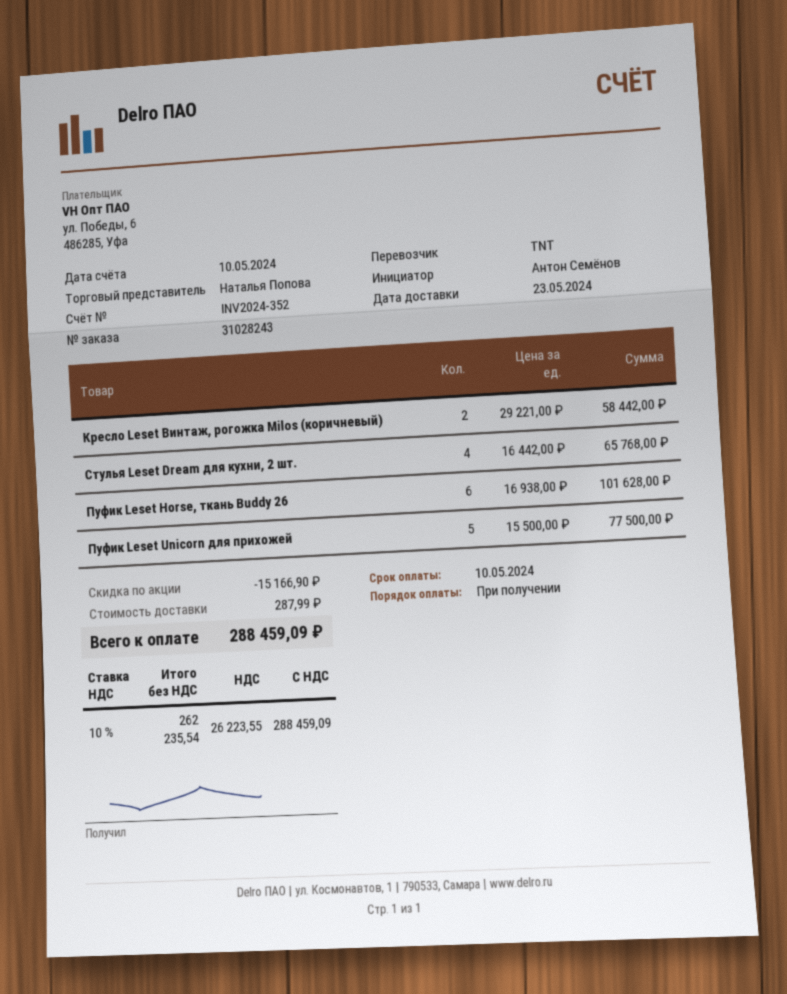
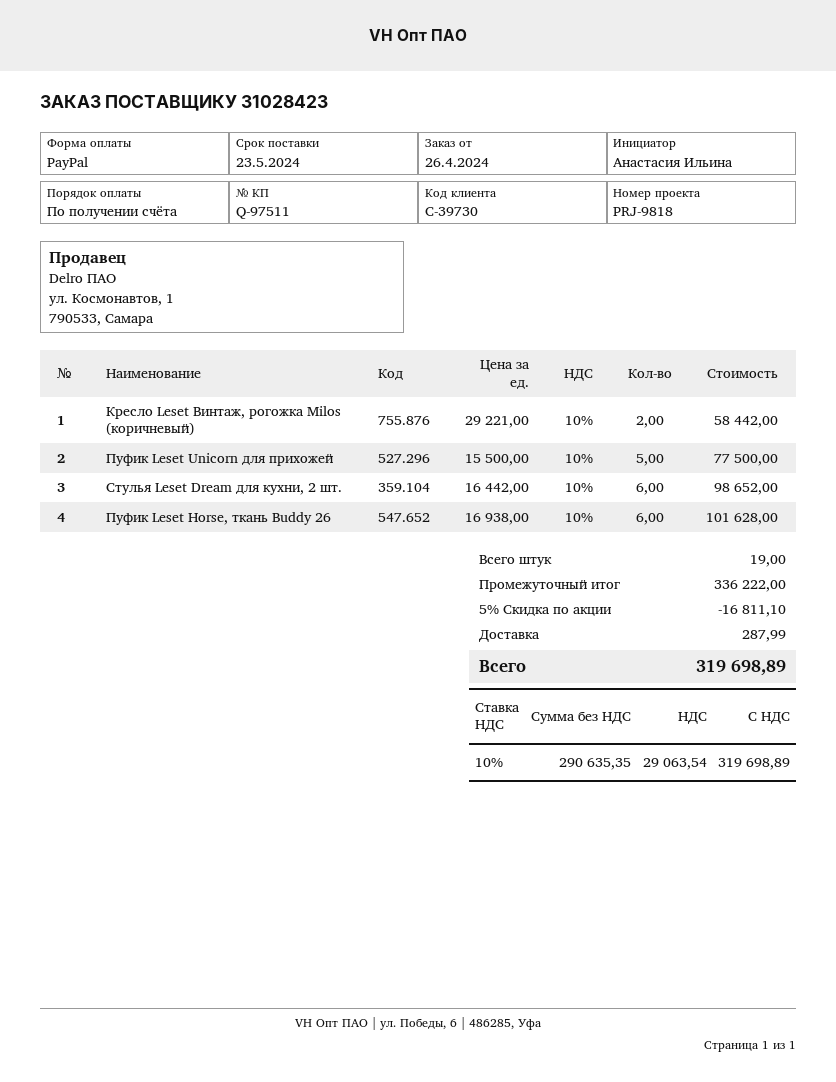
order number: 31028243 -> 31028423
ordered by: Антон Семёнов -> Анастасия Ильина
Стулья Leset Dream для кухни, 2 шт.: 4 x 16442.00 = 65768.00 -> 6 x 16442.00 = 98652.00
discount: 15166.90 -> 16811.10
net: 262235.54 -> 290635.35
tax: 10% = 26223.55 -> 10% = 29063.54
total: 288459.09 -> 319698.89

